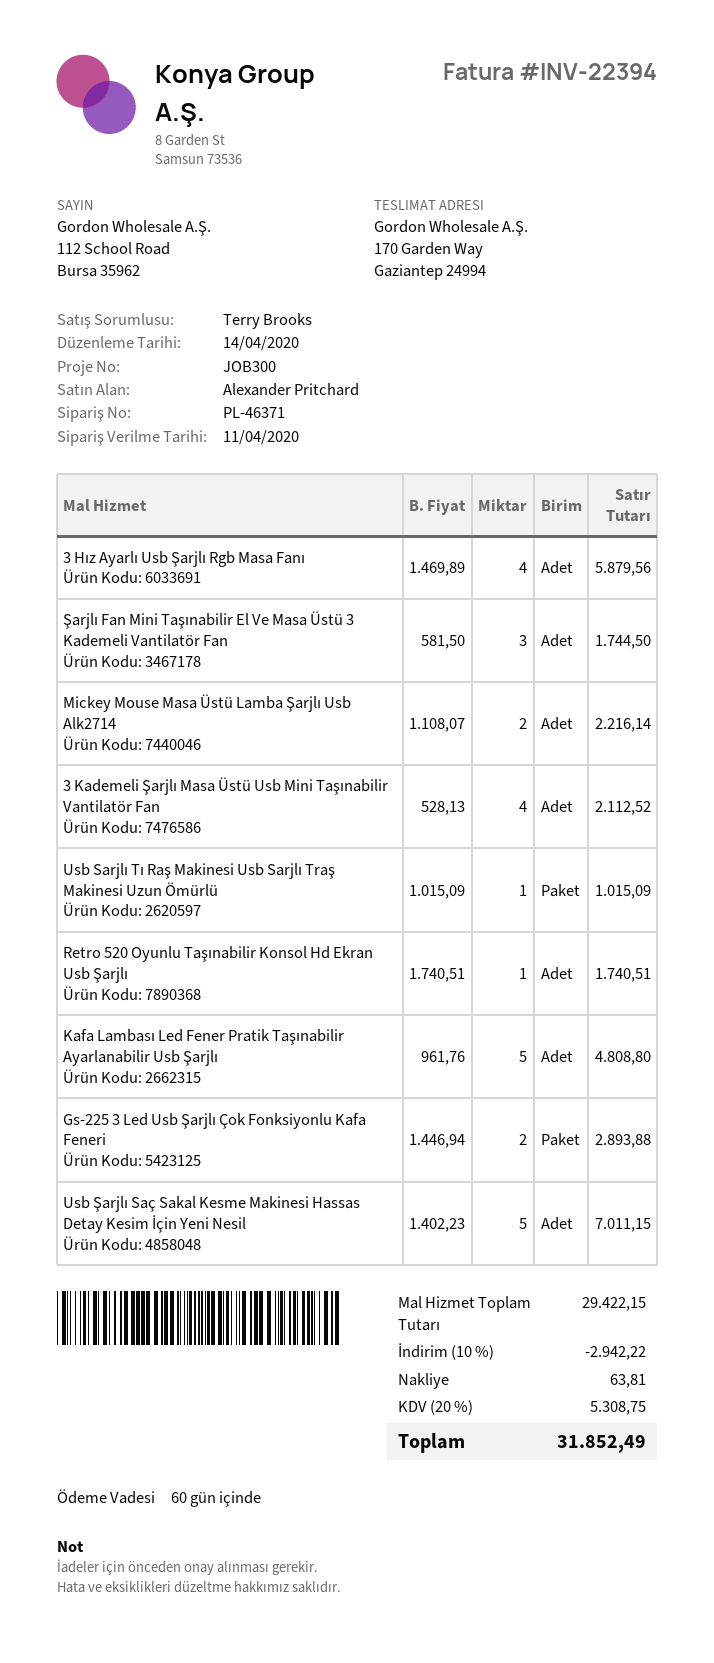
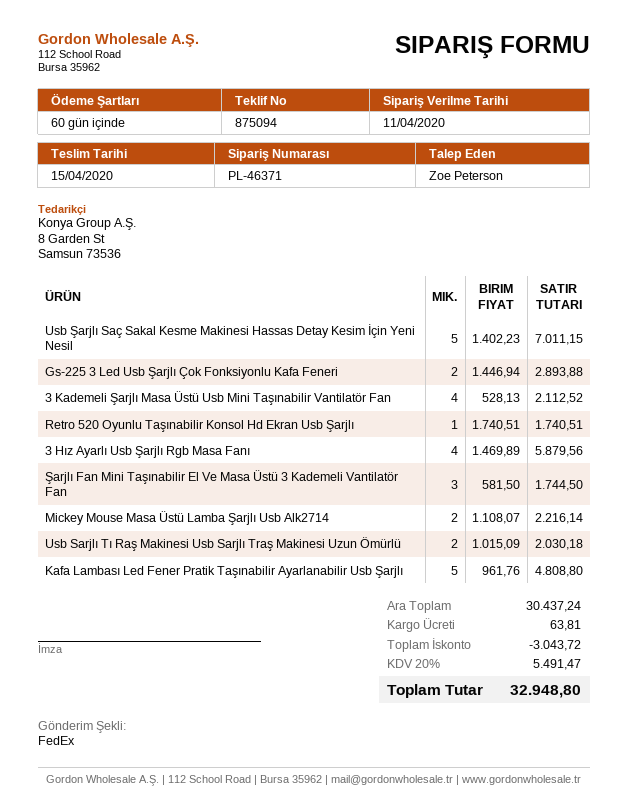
ordered by: Alexander Pritchard -> Zoe Peterson
Usb Sarjlı Tı Raş Makinesi Usb Sarjlı Traş Makinesi Uzun Ömürlü: 1 x 1015.09 = 1015.09 -> 2 x 1015.09 = 2030.18
subtotal: 29422.15 -> 30437.24
discount: 2942.22 -> 3043.72
tax: 20% = 5308.75 -> 20% = 5491.47
total: 31852.49 -> 32948.80

